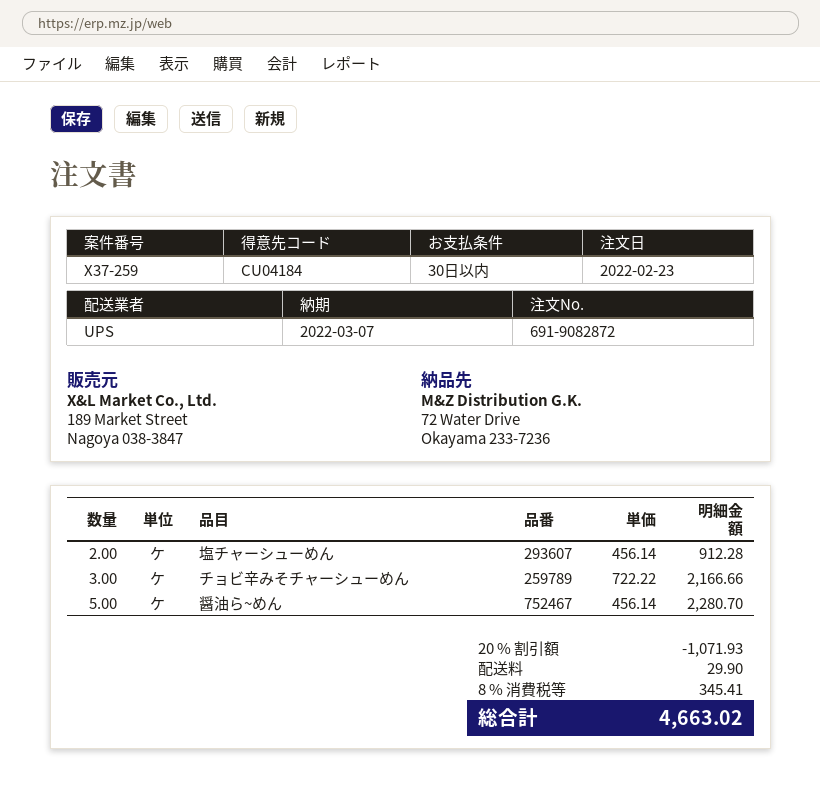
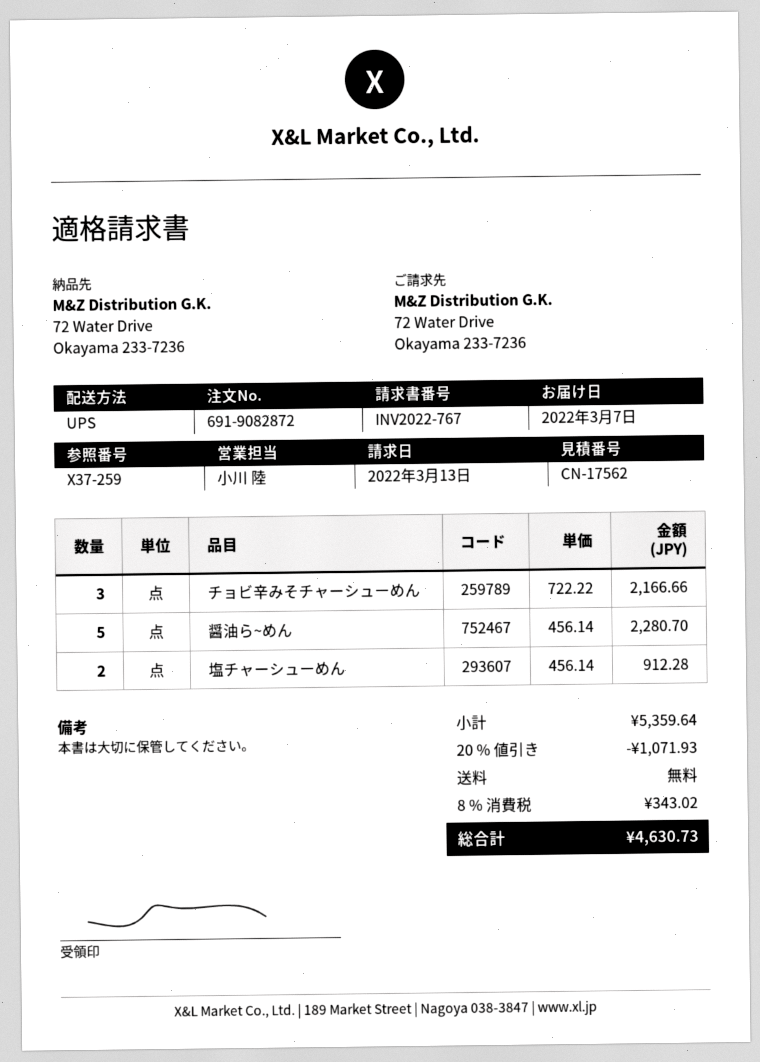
shipping: 29.90 -> 0.00
tax: 8% = 345.41 -> 8% = 343.02
total: 4663.02 -> 4630.73

